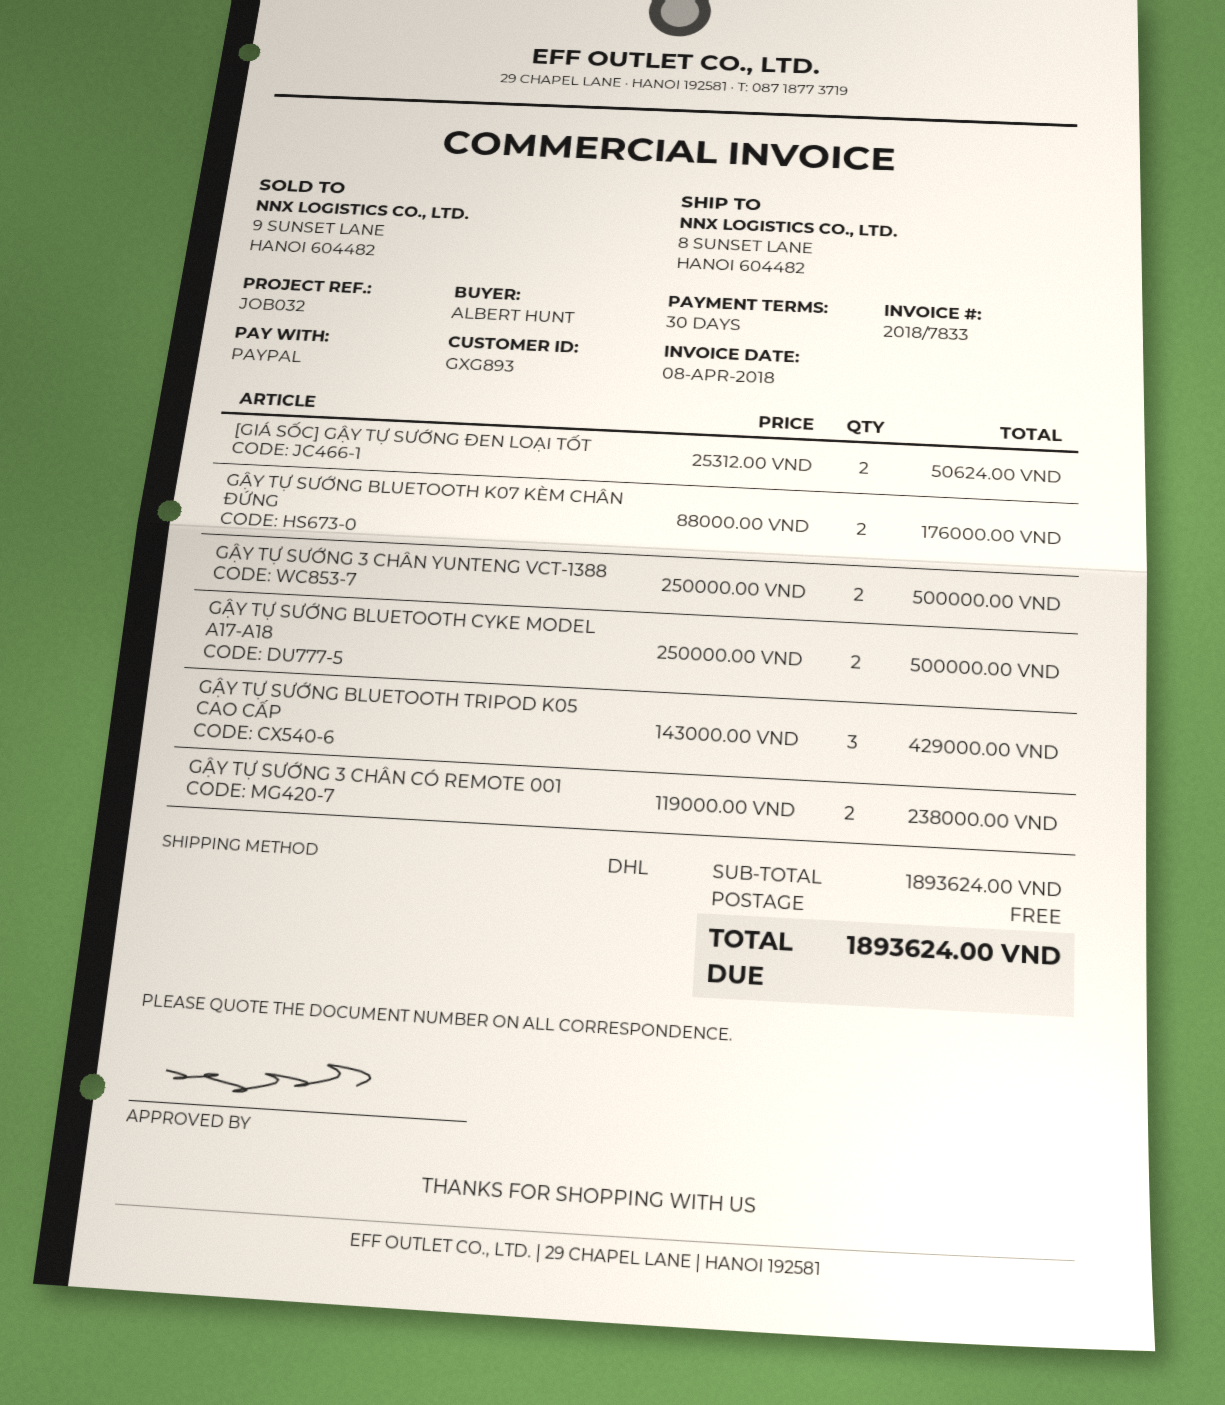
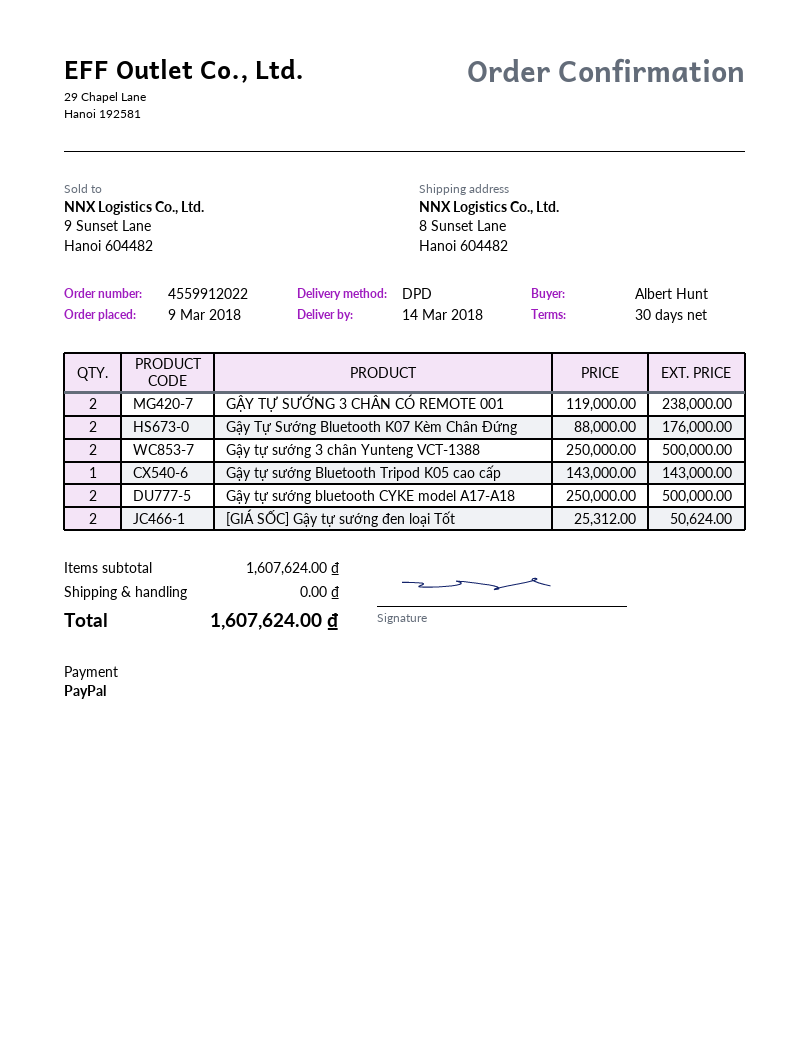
shipping method: DHL -> DPD
GẬY TỰ SƯỚNG BLUETOOTH TRIPOD K05 CAO CẤP: 3 x 143000.00 = 429000.00 -> 1 x 143000.00 = 143000.00
subtotal: 1893624.00 -> 1607624.00
total: 1893624.00 -> 1607624.00

